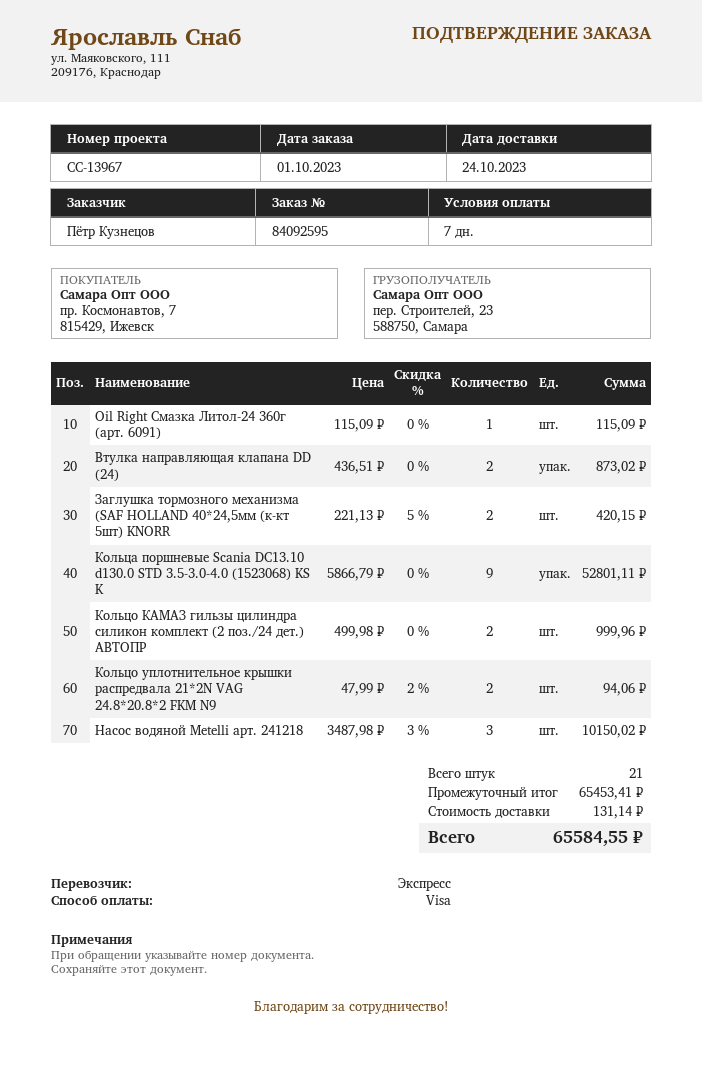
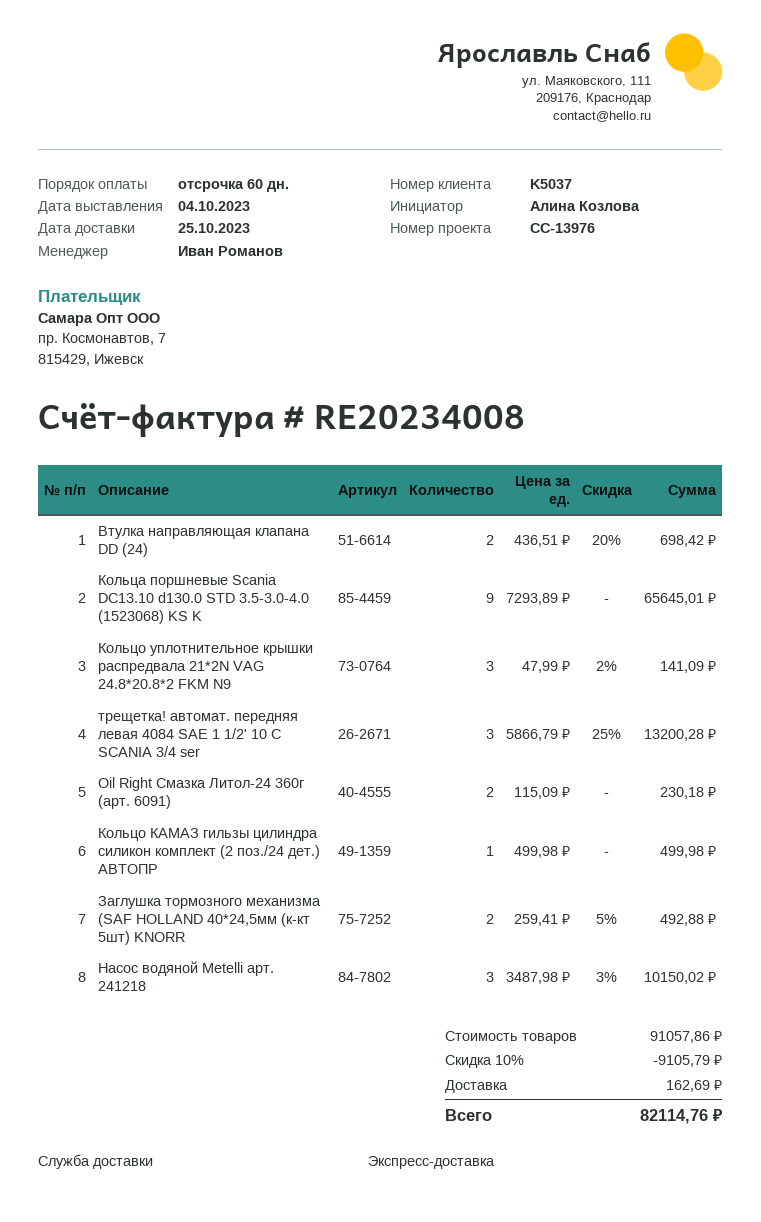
delivery date: 2023-10-24 -> 2023-10-25
payment terms: 7 days -> 60 days
reference: CC-13967 -> CC-13976
ordered by: Пётр Кузнецов -> Алина Козлова
Oil Right Смазка Литол-24 360г (арт. 6091): 1 x 115.09 = 115.09 -> 2 x 115.09 = 230.18
Втулка направляющая клапана DD (24): 2 x 436.51 = 873.02 -> 2 x 436.51 - 20% = 698.42
Заглушка тормозного механизма (SAF HOLLAND 40*24,5мм (к-кт 5шт) KNORR: 2 x 221.13 - 5% = 420.15 -> 2 x 259.41 - 5% = 492.88
Кольца поршневые Scania DC13.10 d130.0 STD 3.5-3.0-4.0 (1523068) KS K: 9 x 5866.79 = 52801.11 -> 9 x 7293.89 = 65645.01
Кольцо КАМАЗ гильзы цилиндра силикон комплект (2 поз./24 дет.) АВТОПР: 2 x 499.98 = 999.96 -> 1 x 499.98 = 499.98
Кольцо уплотнительное крышки распредвала 21*2N VAG 24.8*20.8*2 FKM N9: 2 x 47.99 - 2% = 94.06 -> 3 x 47.99 - 2% = 141.09
трещетка! автомат. передняя левая 4084 SAE 1 1/2' 10 C SCANIA 3/4 ser: none -> 3 x 5866.79 - 25% = 13200.28
subtotal: 65453.41 -> 91057.86
discount: none -> 10% = 9105.79
shipping: 131.14 -> 162.69
total: 65584.55 -> 82114.76

